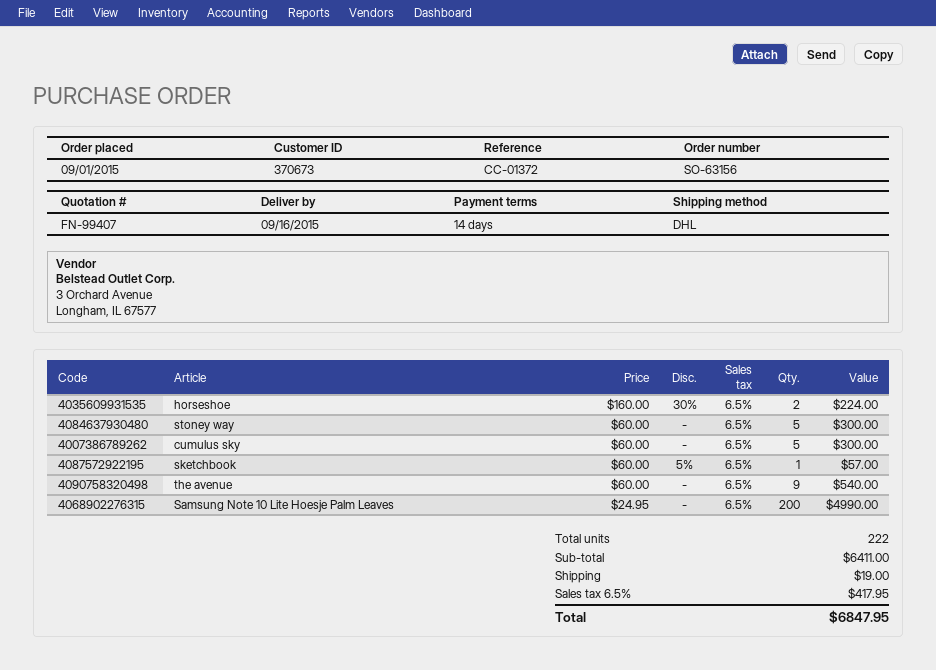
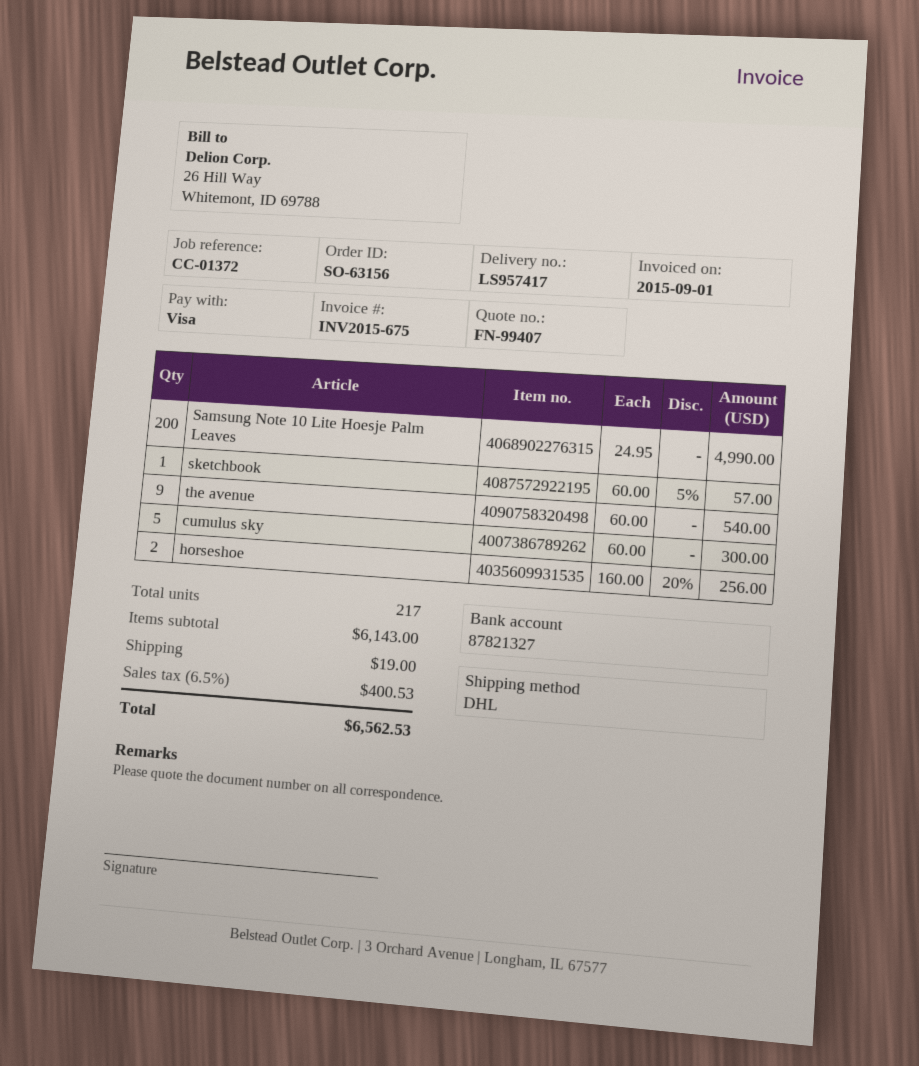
horseshoe: 2 x 160.00 - 30% = 224.00 -> 2 x 160.00 - 20% = 256.00
stoney way: 5 x 60.00 = 300.00 -> none
total quantity: 222 -> 217
subtotal: 6411.00 -> 6143.00
tax: 6.5% = 417.95 -> 6.5% = 400.53
total: 6847.95 -> 6562.53

